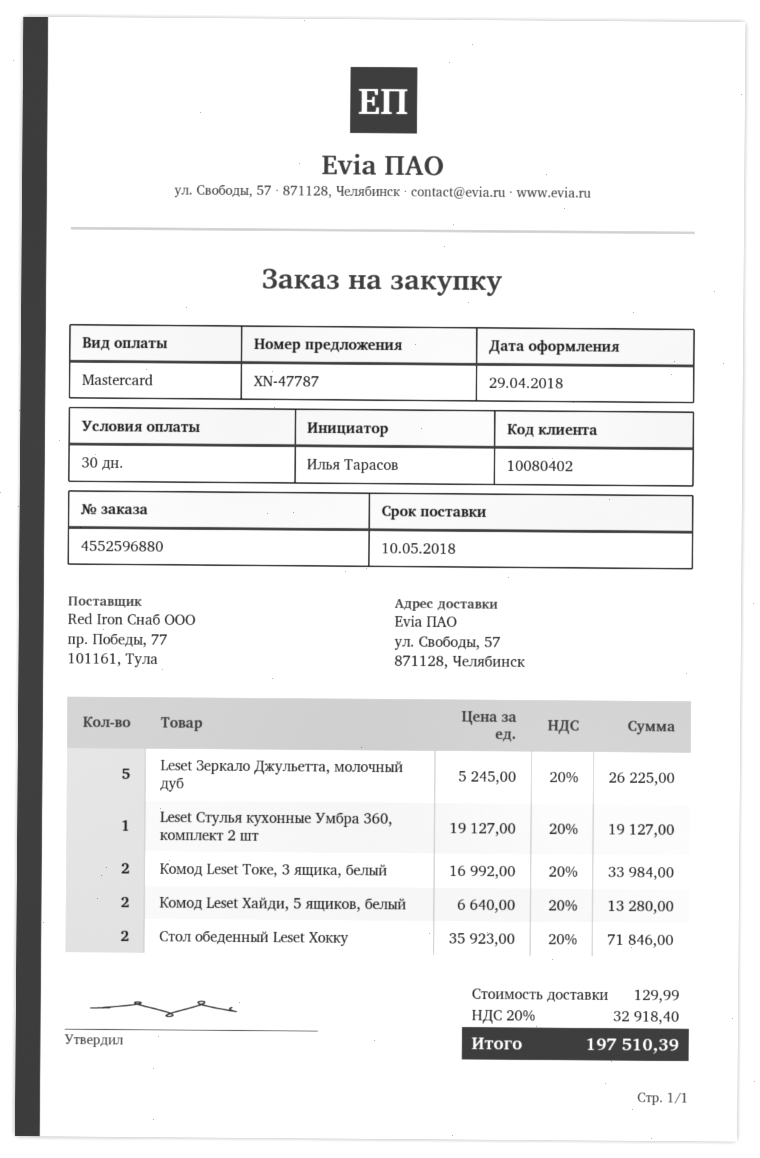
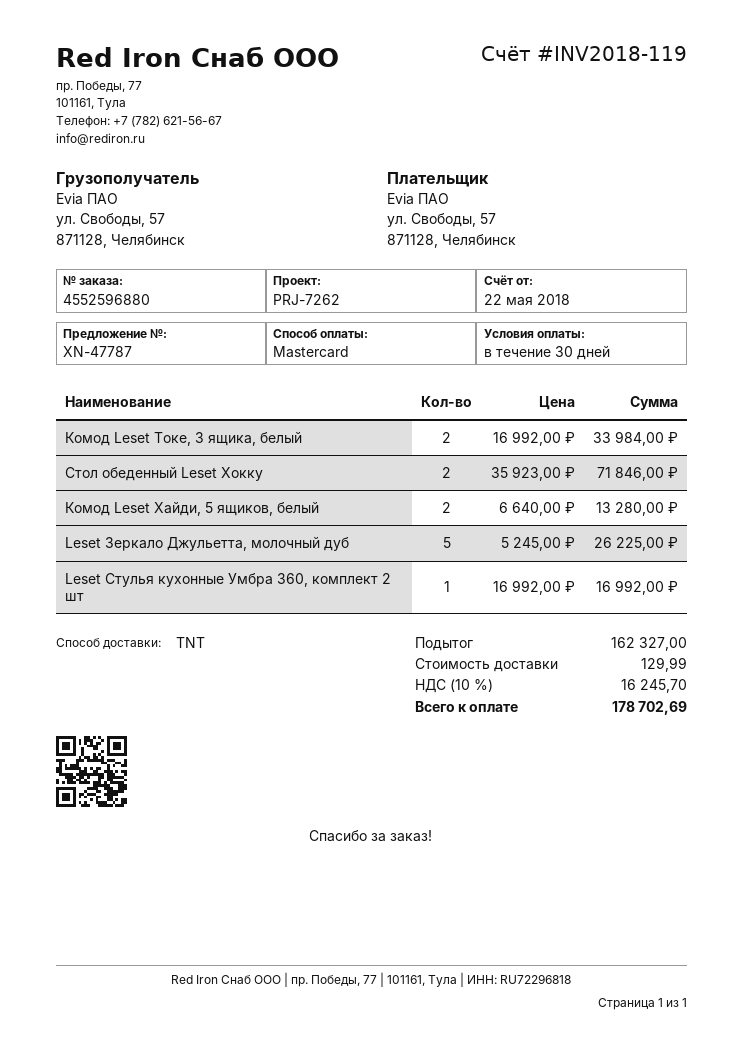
Leset Стулья кухонные Умбра 360, комплект 2 шт: 1 x 19127.00 = 19127.00 -> 1 x 16992.00 = 16992.00
tax: 20% = 32918.40 -> 10% = 16245.70
total: 197510.39 -> 178702.69

